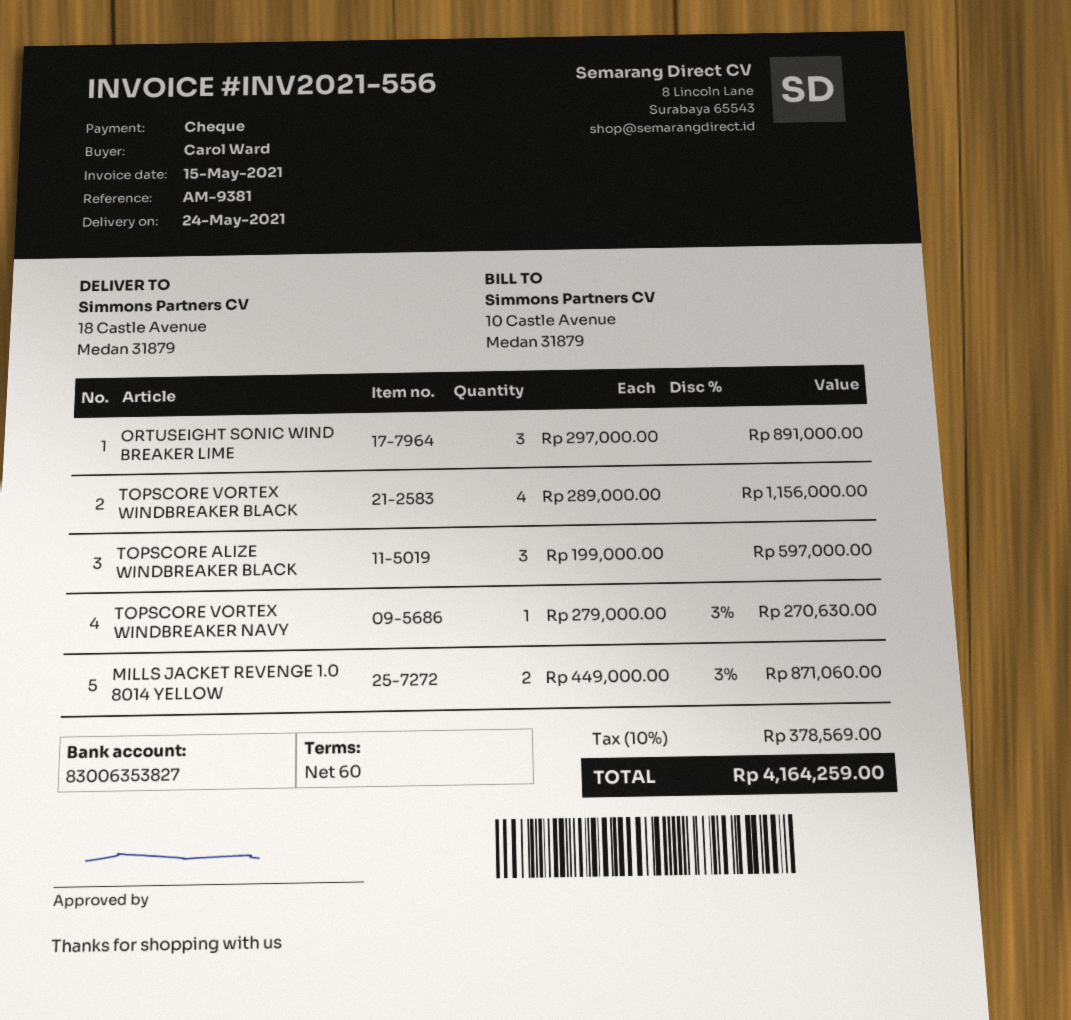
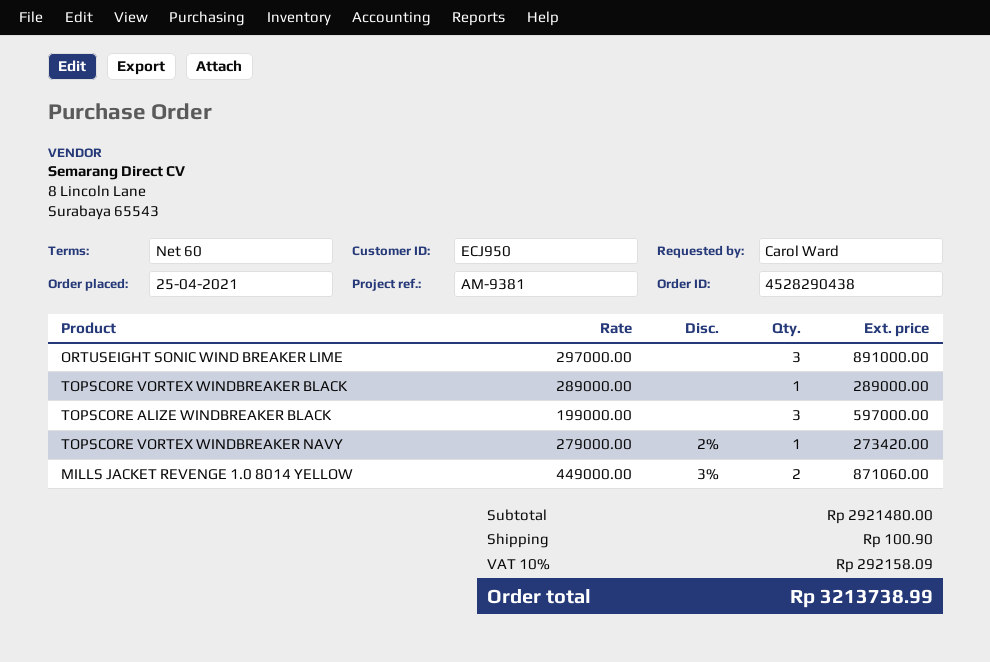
TOPSCORE VORTEX WINDBREAKER BLACK: 4 x 289000.00 = 1156000.00 -> 1 x 289000.00 = 289000.00
TOPSCORE VORTEX WINDBREAKER NAVY: 1 x 279000.00 - 3% = 270630.00 -> 1 x 279000.00 - 2% = 273420.00
shipping: none -> 100.90
tax: 10% = 378569.00 -> 10% = 292158.09
total: 4164259.00 -> 3213738.99

